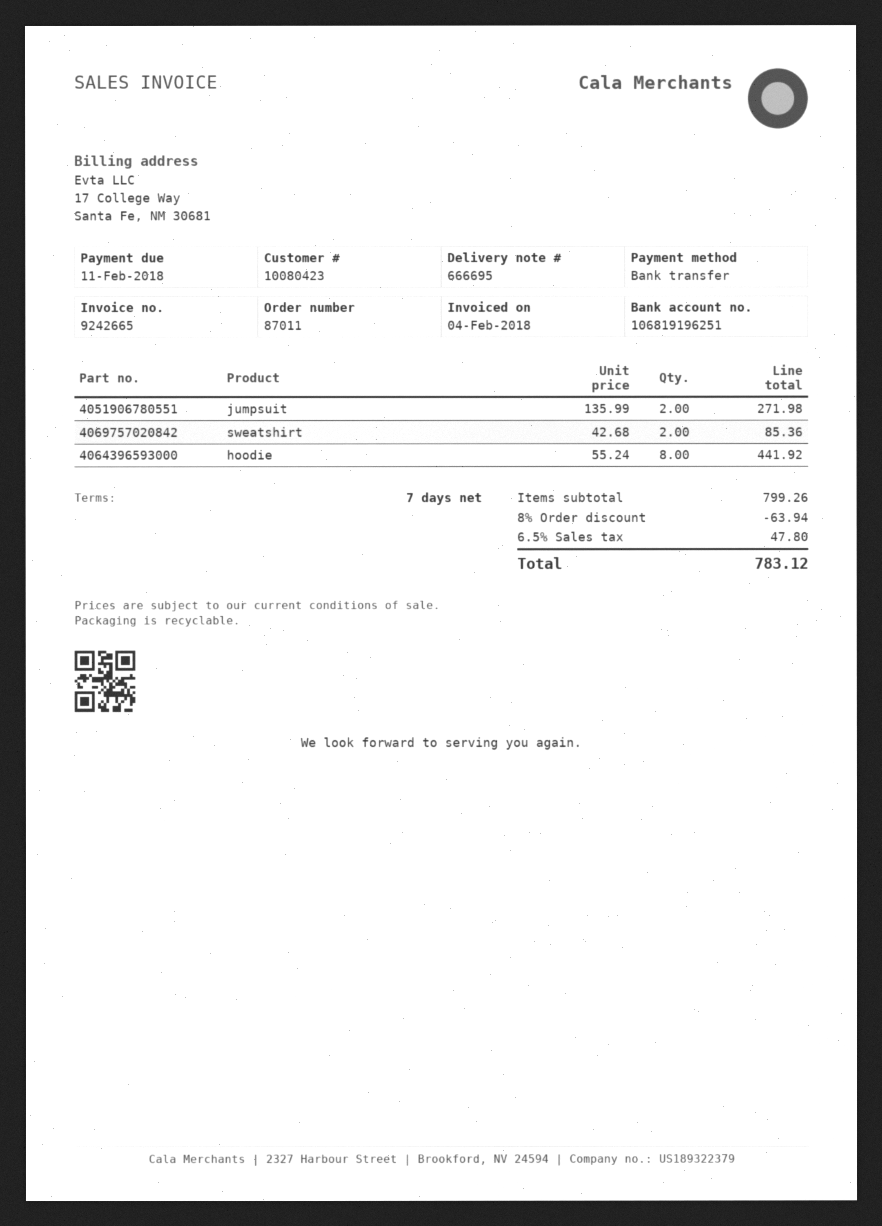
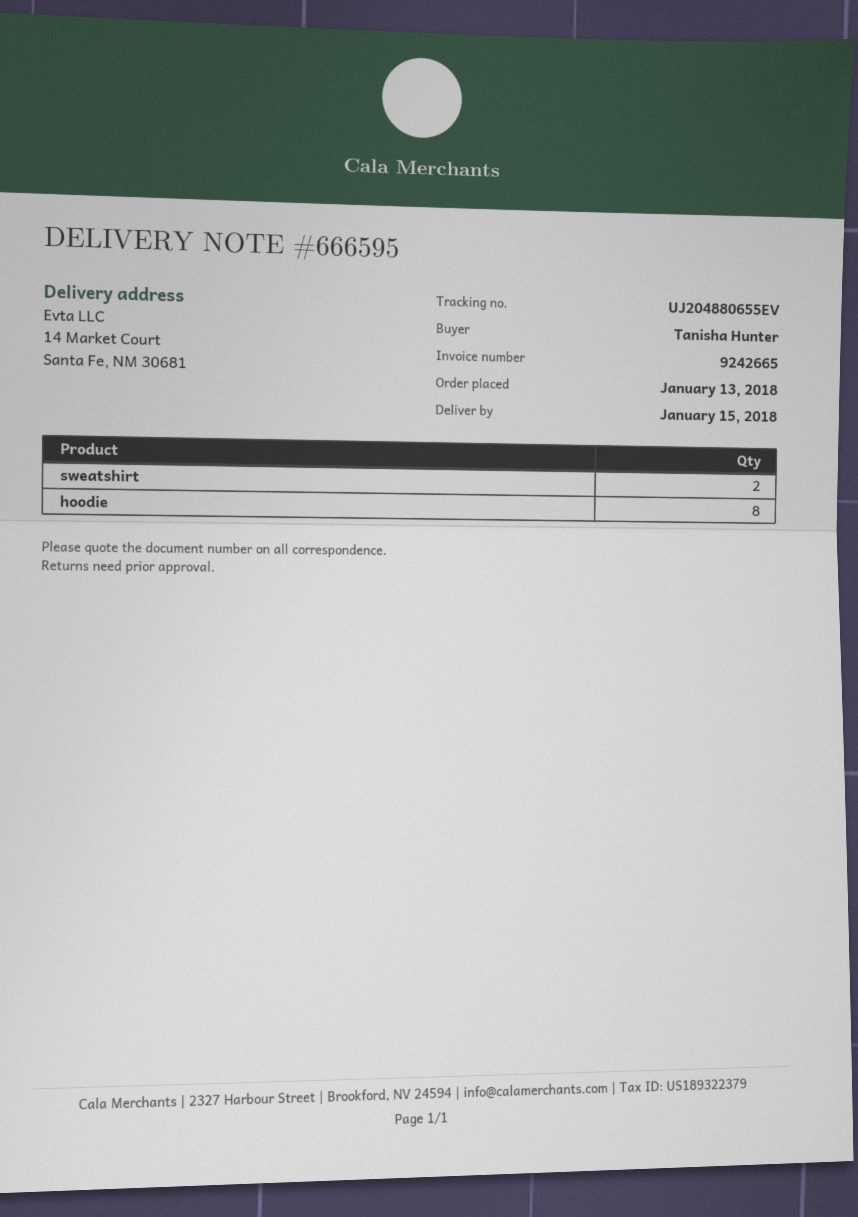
delivery note number: 666695 -> 666595
jumpsuit: 2 -> none

